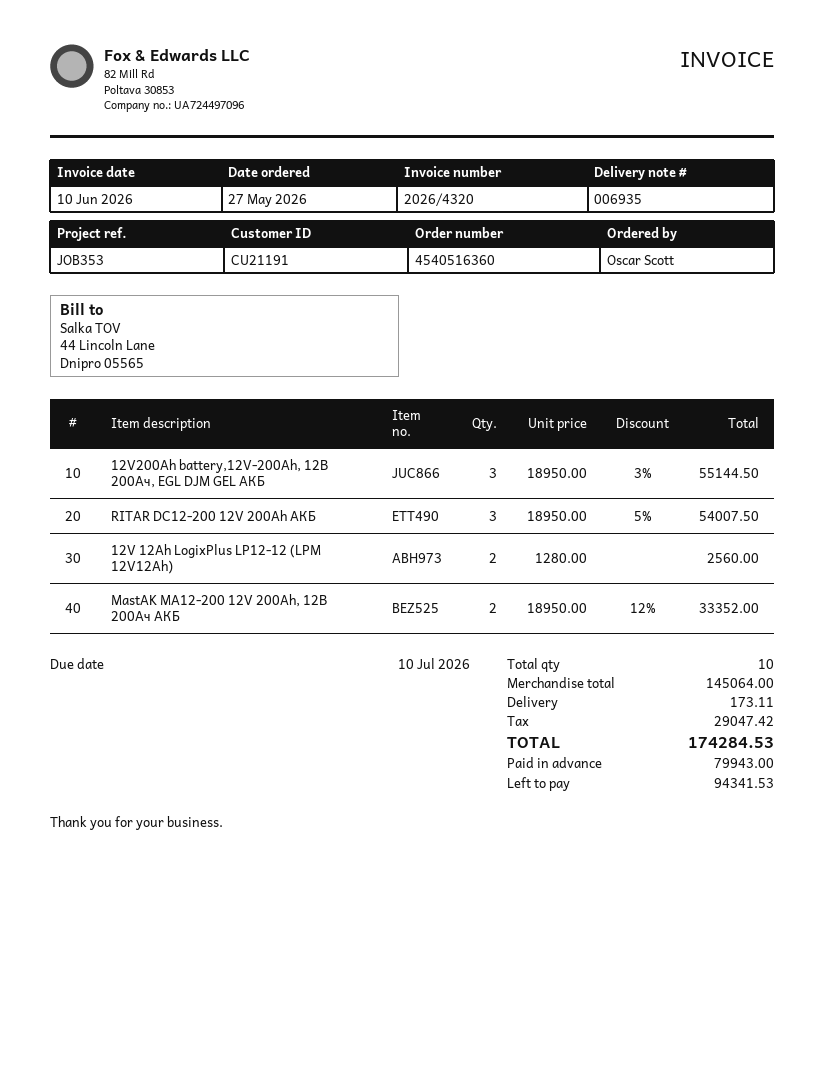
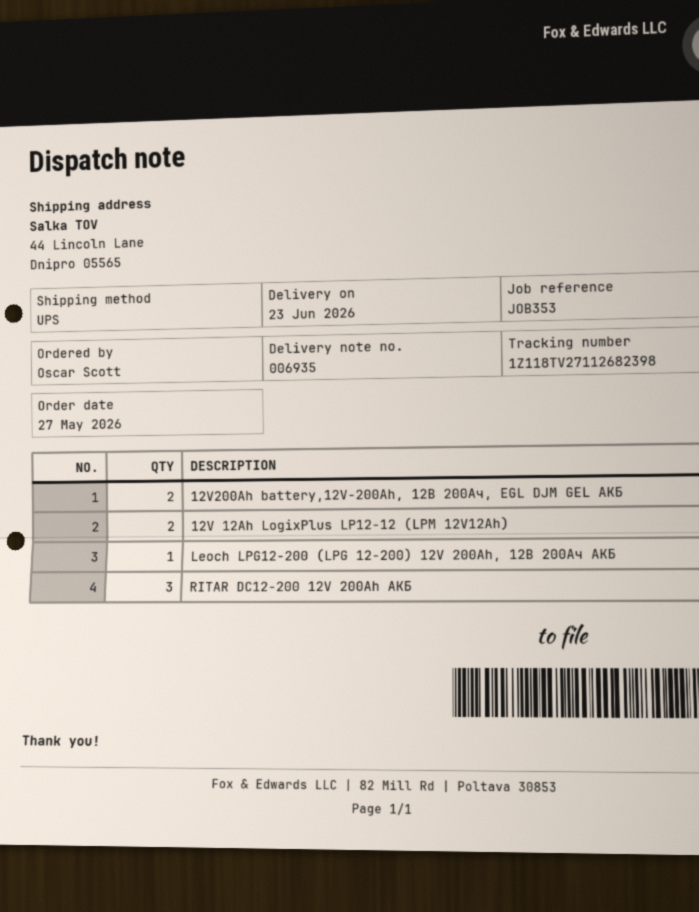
12V200Ah battery,12V-200Ah, 12В 200Ач, EGL DJM GEL АКБ: 3 -> 2
MastAK MA12-200 12V 200Ah, 12В 200Ач АКБ: 2 -> none
Leoch LPG12-200 (LPG 12-200) 12V 200Ah, 12В 200Ач АКБ: none -> 1

